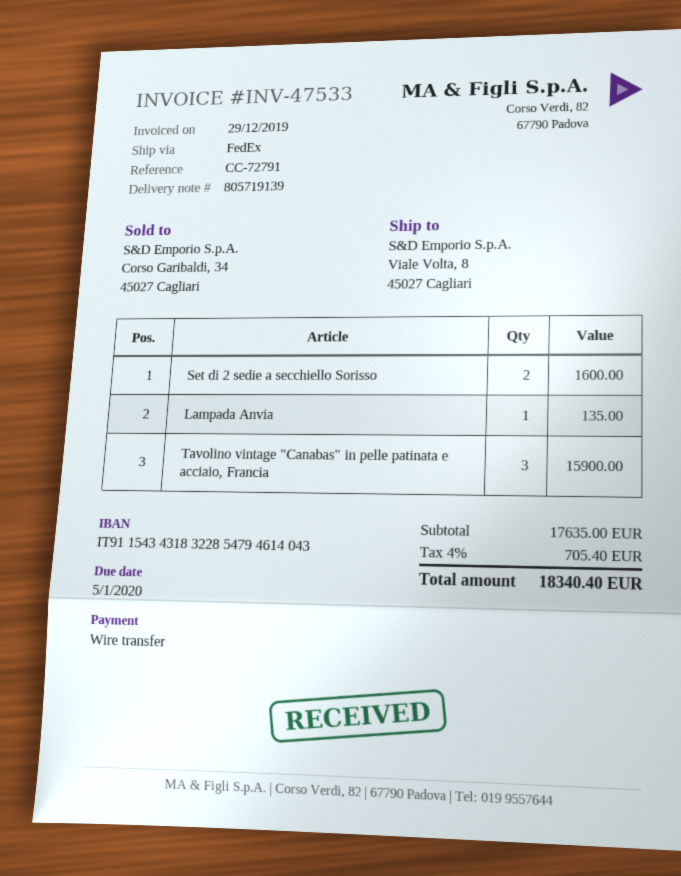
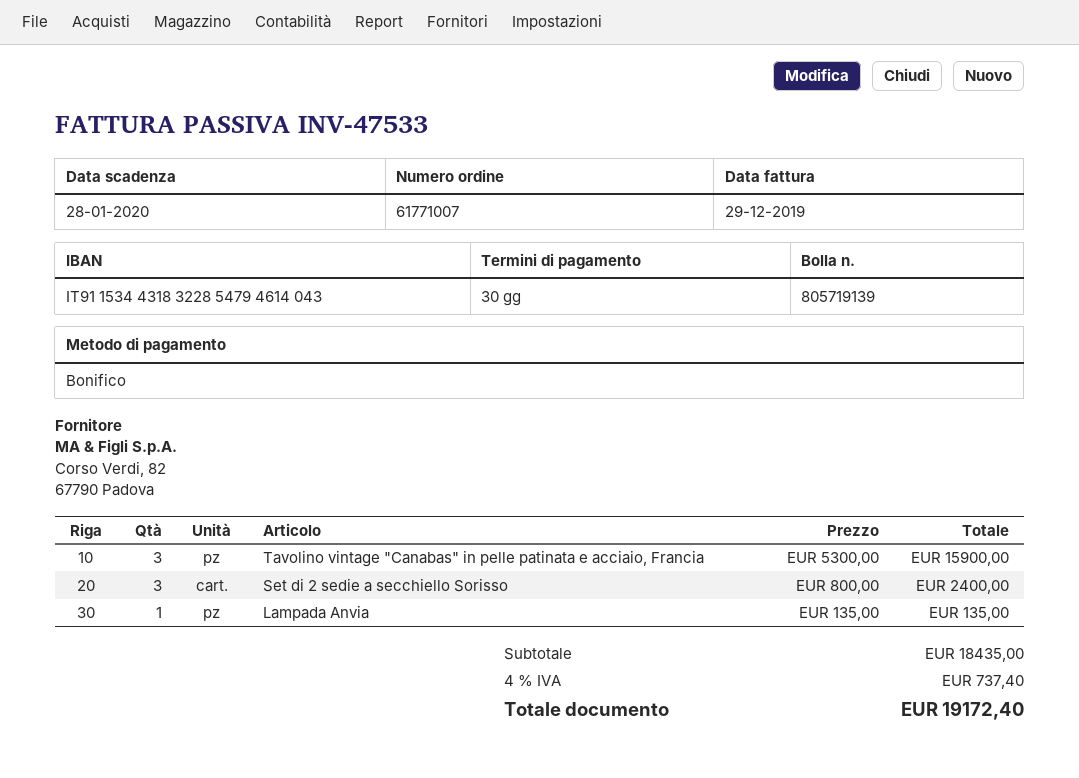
due date: 2020-01-05 -> 2020-01-28
bank account: IT9115434318322854794614043 -> IT9115344318322854794614043
Set di 2 sedie a secchiello Sorisso: 2 for 1600.00 -> 3 for 2400.00
subtotal: 17635.00 -> 18435.00
tax: 4% = 705.40 -> 4% = 737.40
total: 18340.40 -> 19172.40

